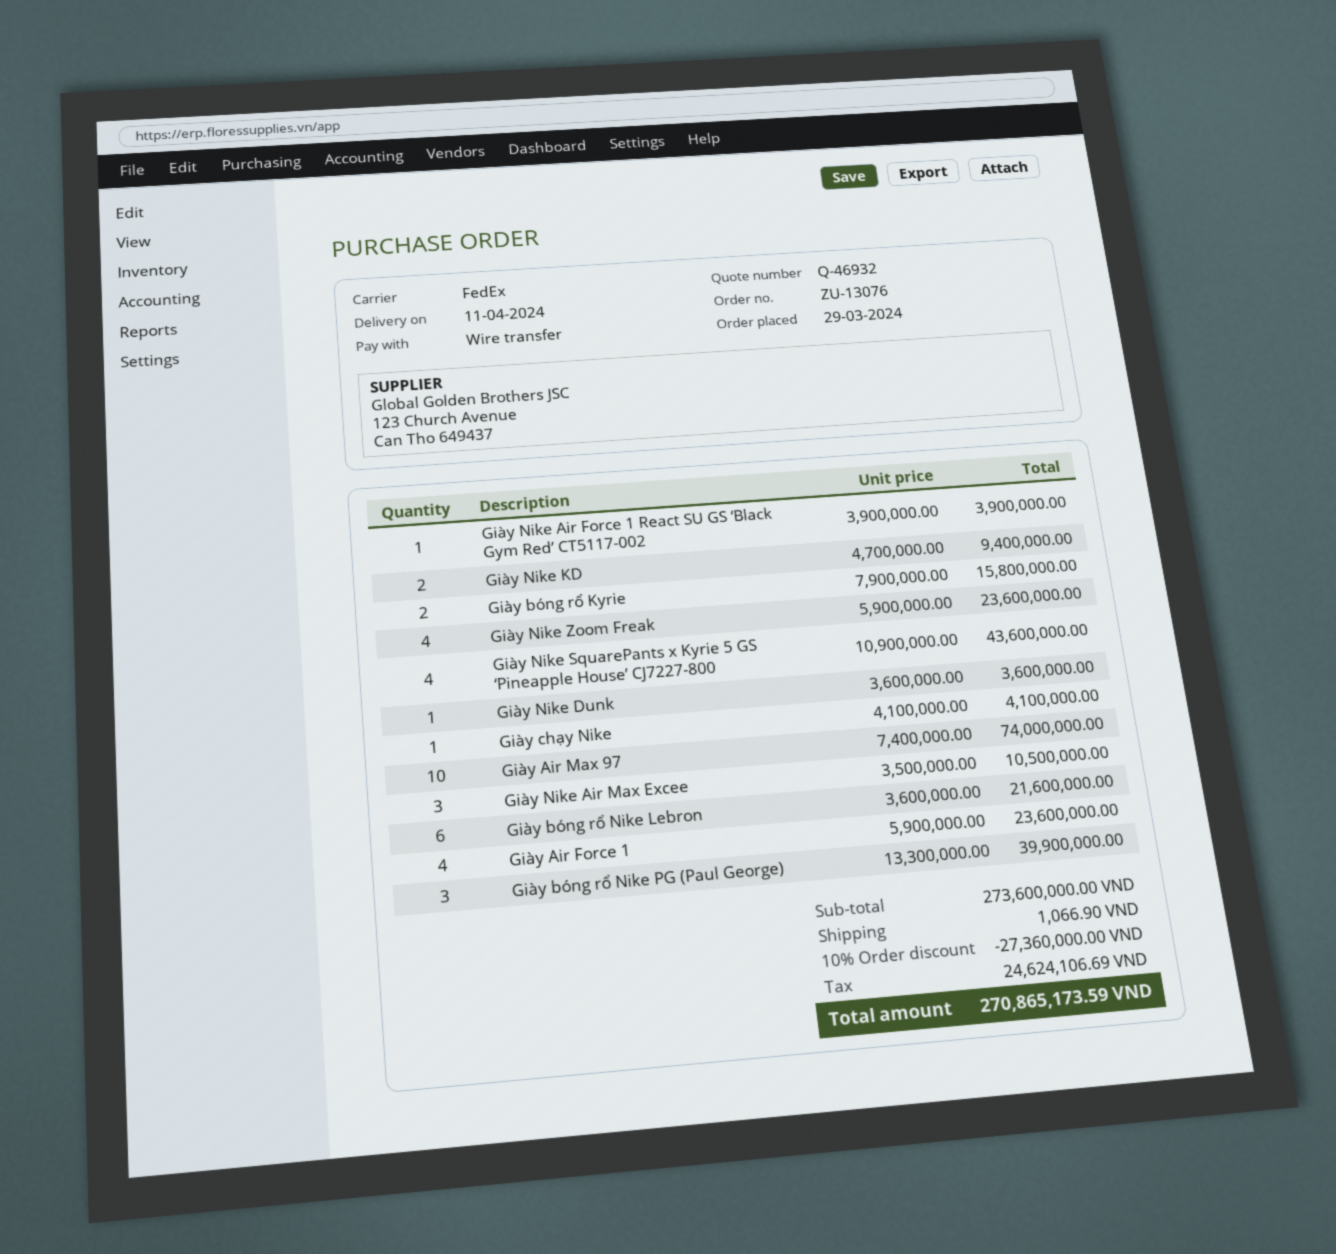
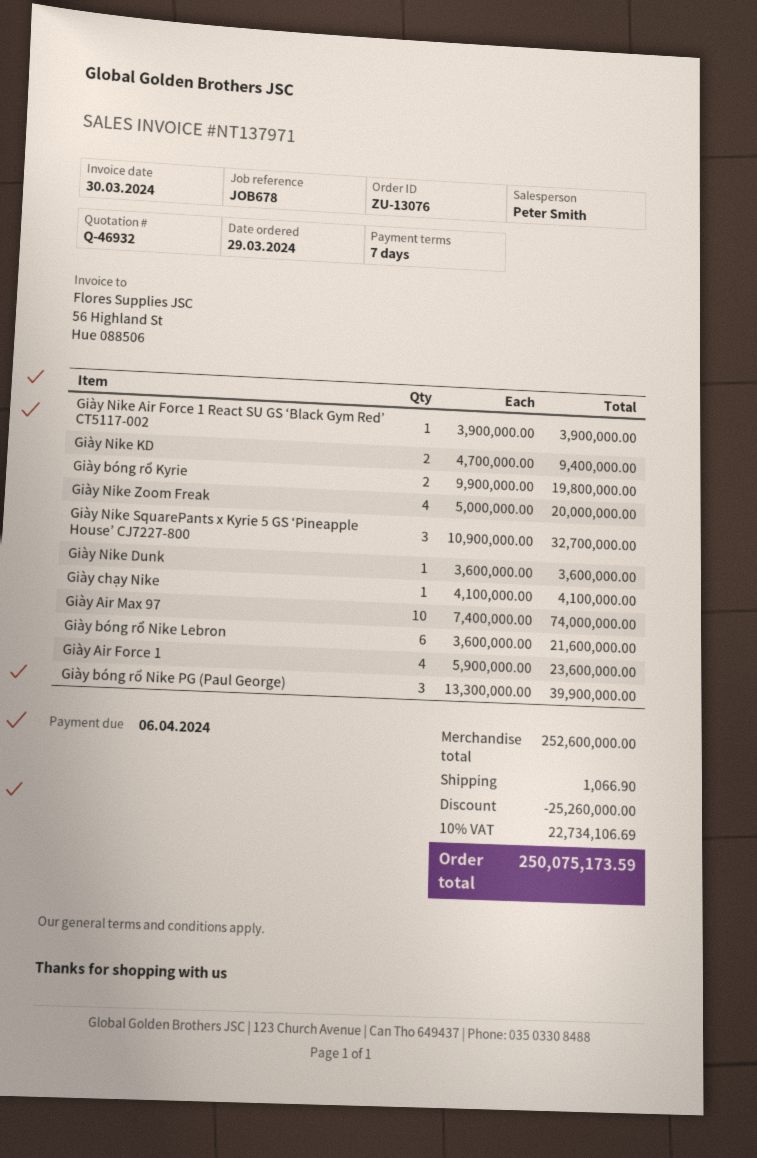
Giày bóng rổ Kyrie: 2 x 7900000.00 = 15800000.00 -> 2 x 9900000.00 = 19800000.00
Giày Nike Zoom Freak: 4 x 5900000.00 = 23600000.00 -> 4 x 5000000.00 = 20000000.00
Giày Nike SquarePants x Kyrie 5 GS ‘Pineapple House’ CJ7227-800: 4 x 10900000.00 = 43600000.00 -> 3 x 10900000.00 = 32700000.00
Giày Nike Air Max Excee: 3 x 3500000.00 = 10500000.00 -> none
subtotal: 273600000.00 -> 252600000.00
discount: 27360000.00 -> 25260000.00
tax: 24624106.69 -> 22734106.69
total: 270865173.59 -> 250075173.59

